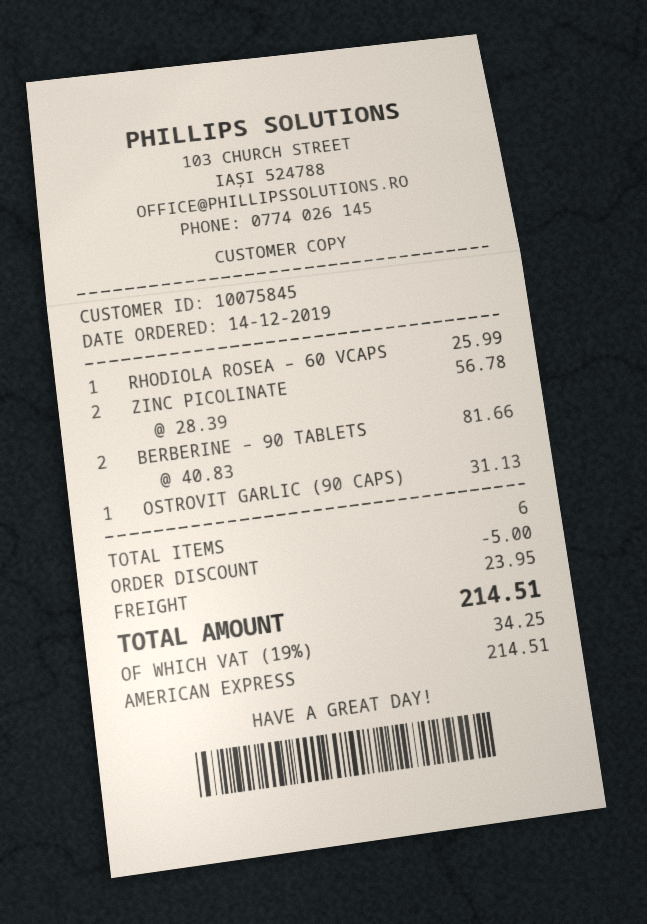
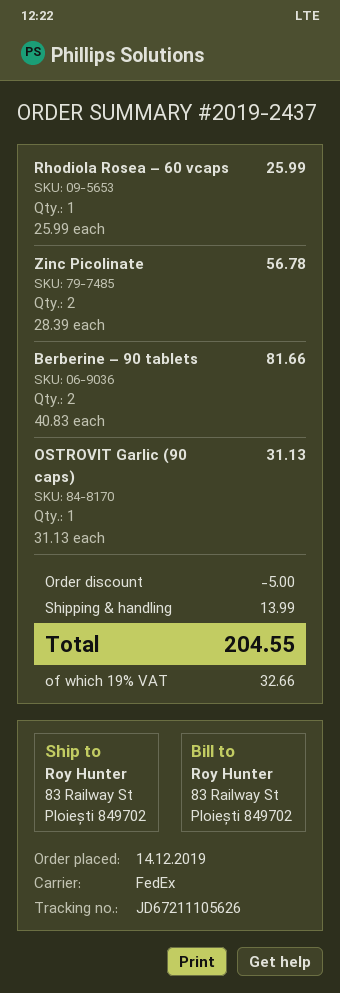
shipping: 23.95 -> 13.99
tax: 19% = 34.25 -> 19% = 32.66
total: 214.51 -> 204.55

